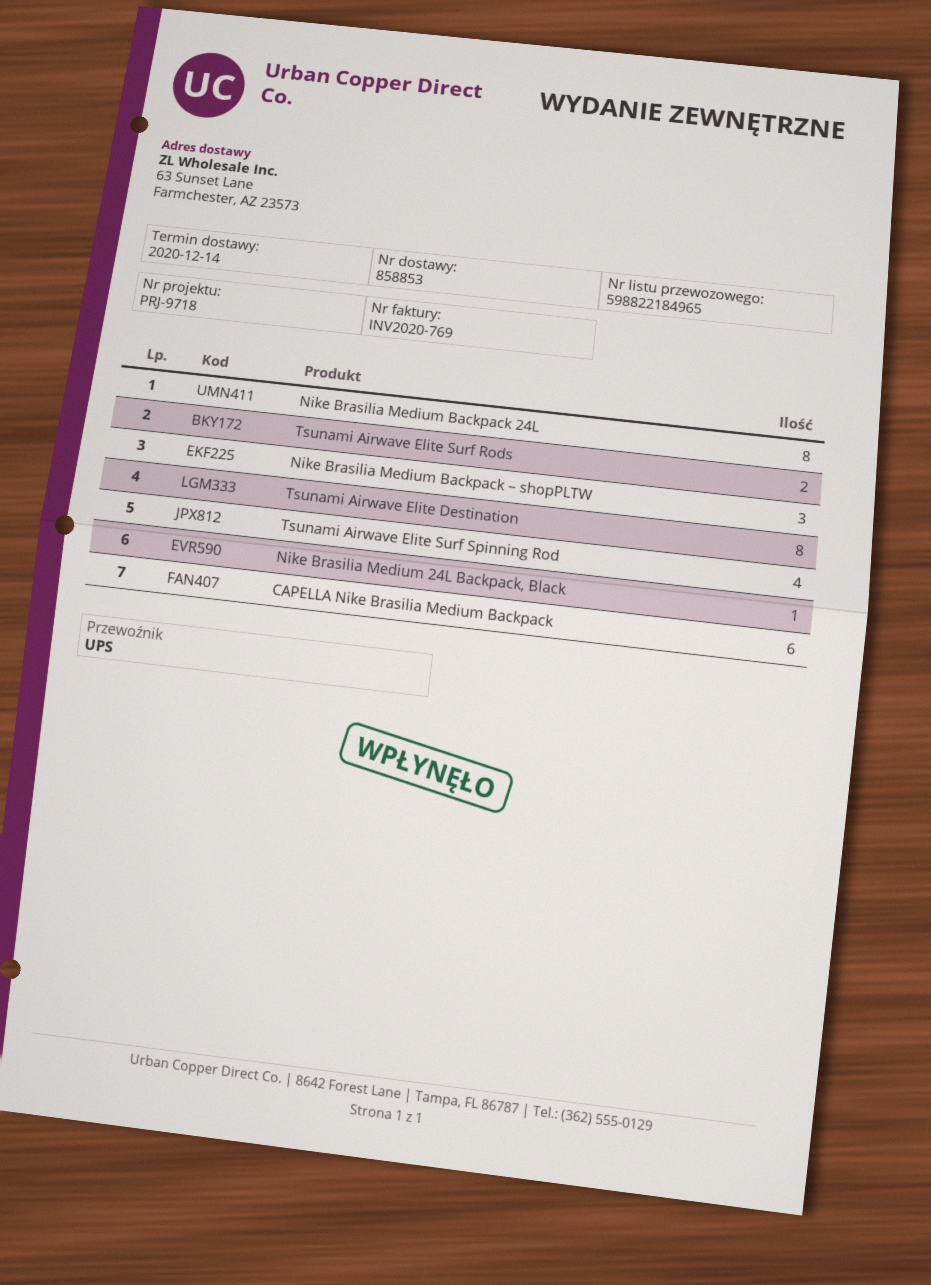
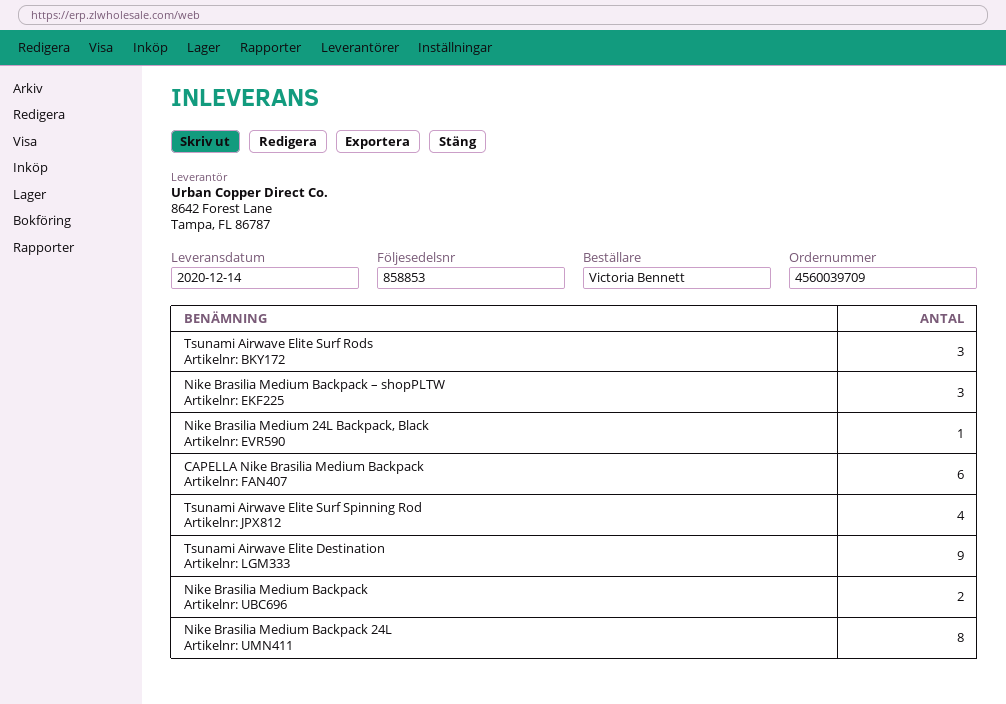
Tsunami Airwave Elite Surf Rods: 2 -> 3
Tsunami Airwave Elite Destination: 8 -> 9
Nike Brasilia Medium Backpack: none -> 2

